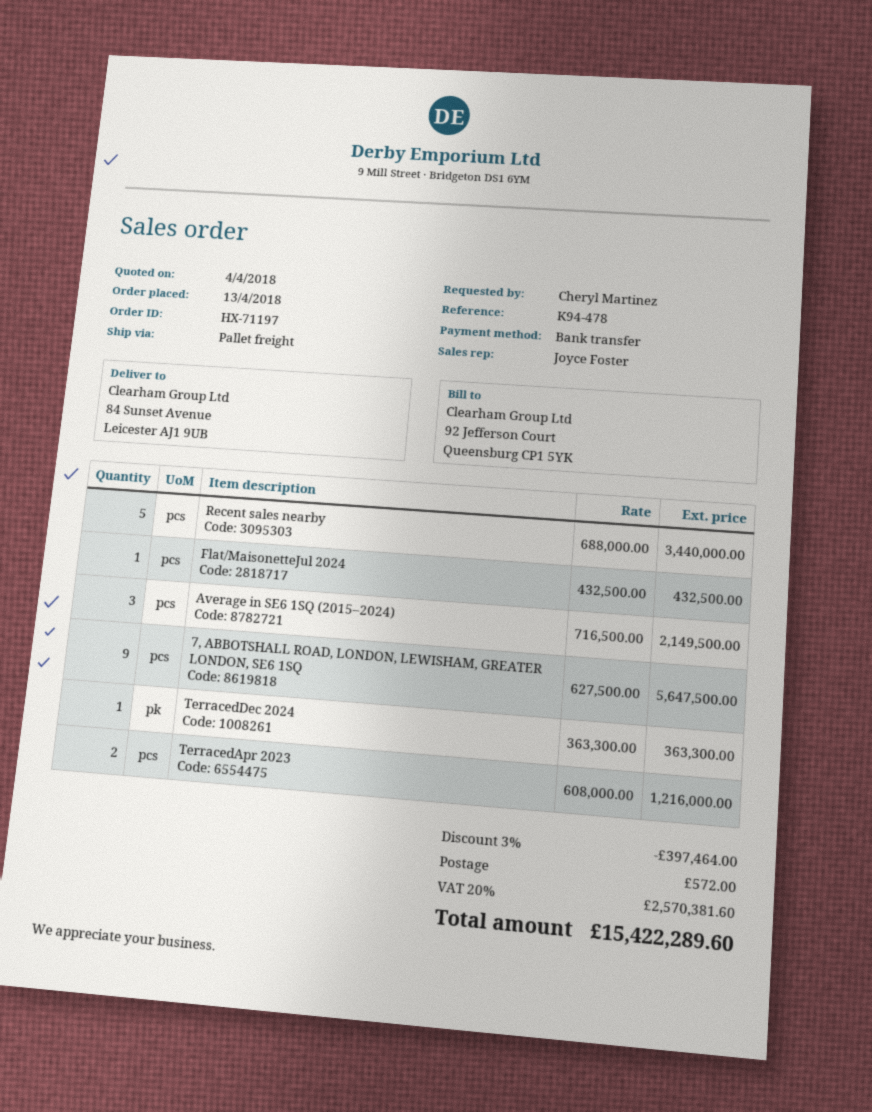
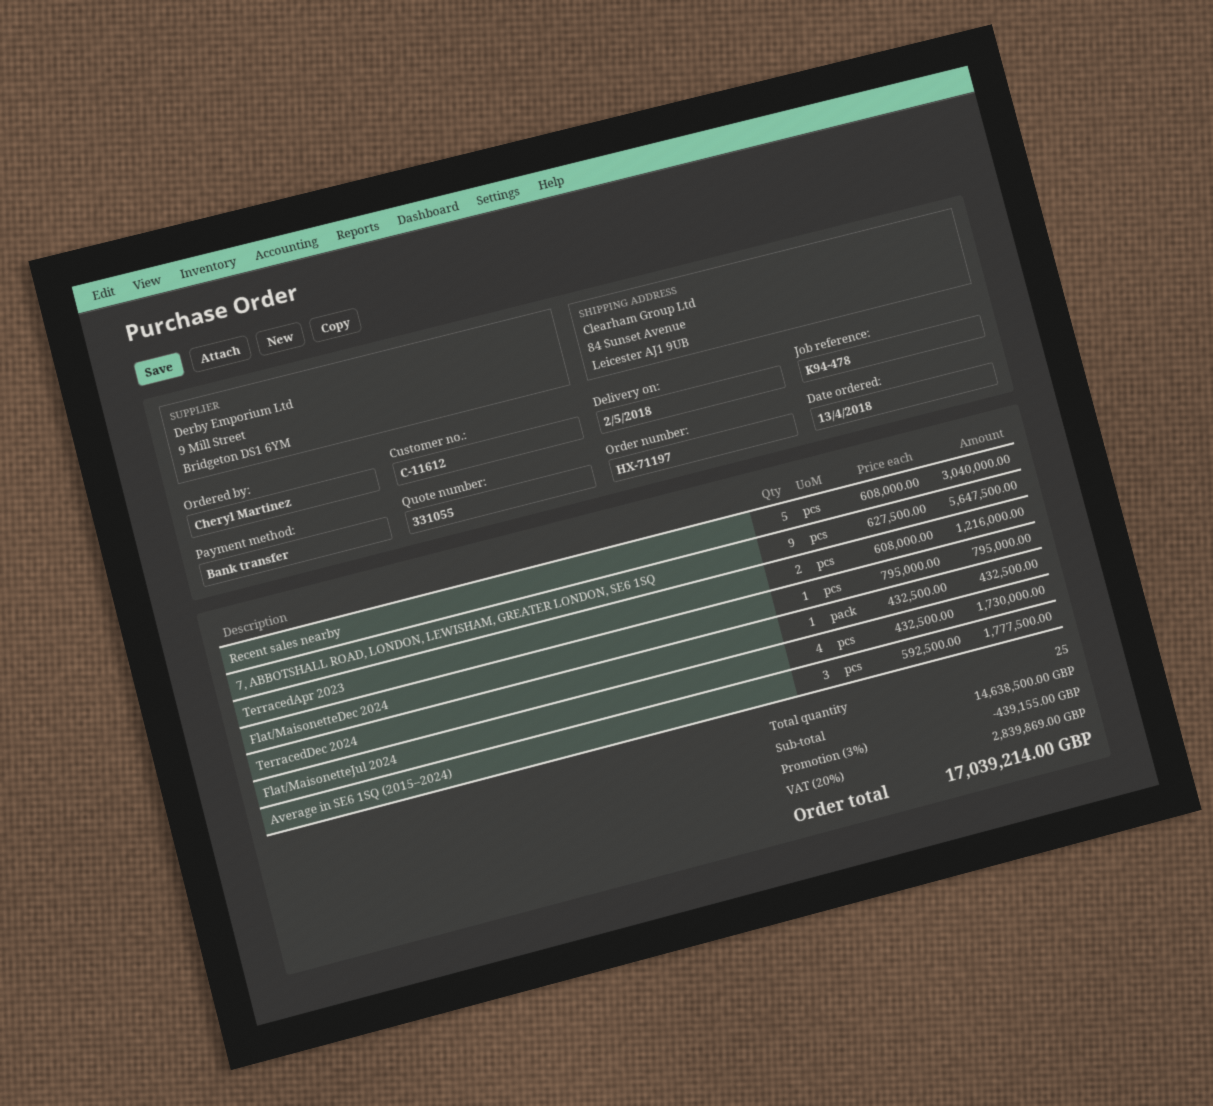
Recent sales nearby: 5 x 688000.00 = 3440000.00 -> 5 x 608000.00 = 3040000.00
Flat/MaisonetteJul 2024: 1 x 432500.00 = 432500.00 -> 4 x 432500.00 = 1730000.00
Average in SE6 1SQ (2015–2024): 3 x 716500.00 = 2149500.00 -> 3 x 592500.00 = 1777500.00
TerracedDec 2024: 1 x 363300.00 = 363300.00 -> 1 x 432500.00 = 432500.00
Flat/MaisonetteDec 2024: none -> 1 x 795000.00 = 795000.00
discount: 3% = 397464.00 -> 3% = 439155.00
shipping: 572.00 -> none
tax: 20% = 2570381.60 -> 20% = 2839869.00
total: 15422289.60 -> 17039214.00

